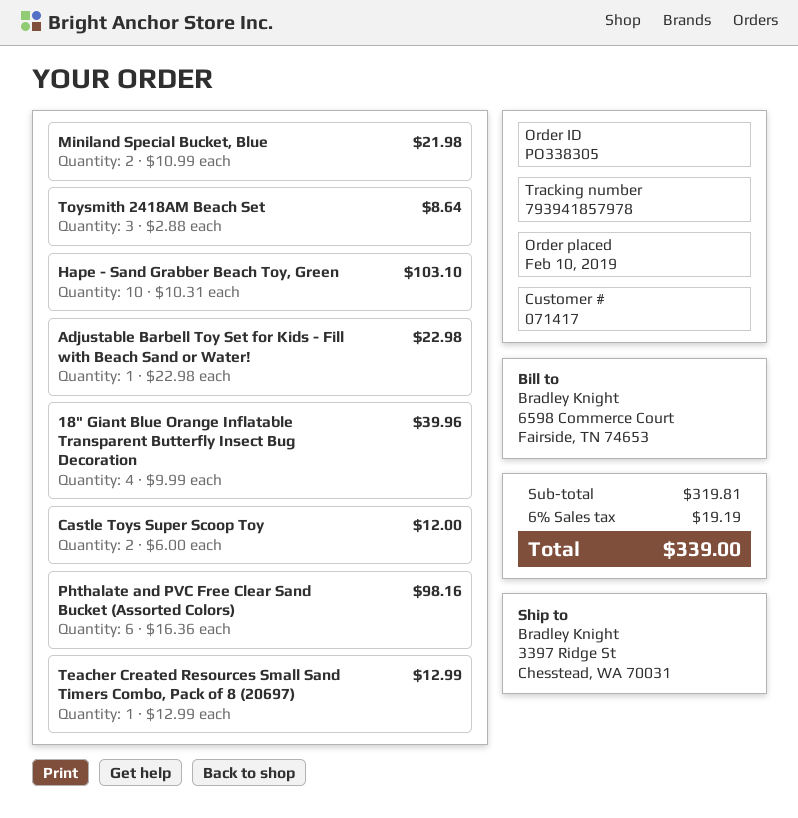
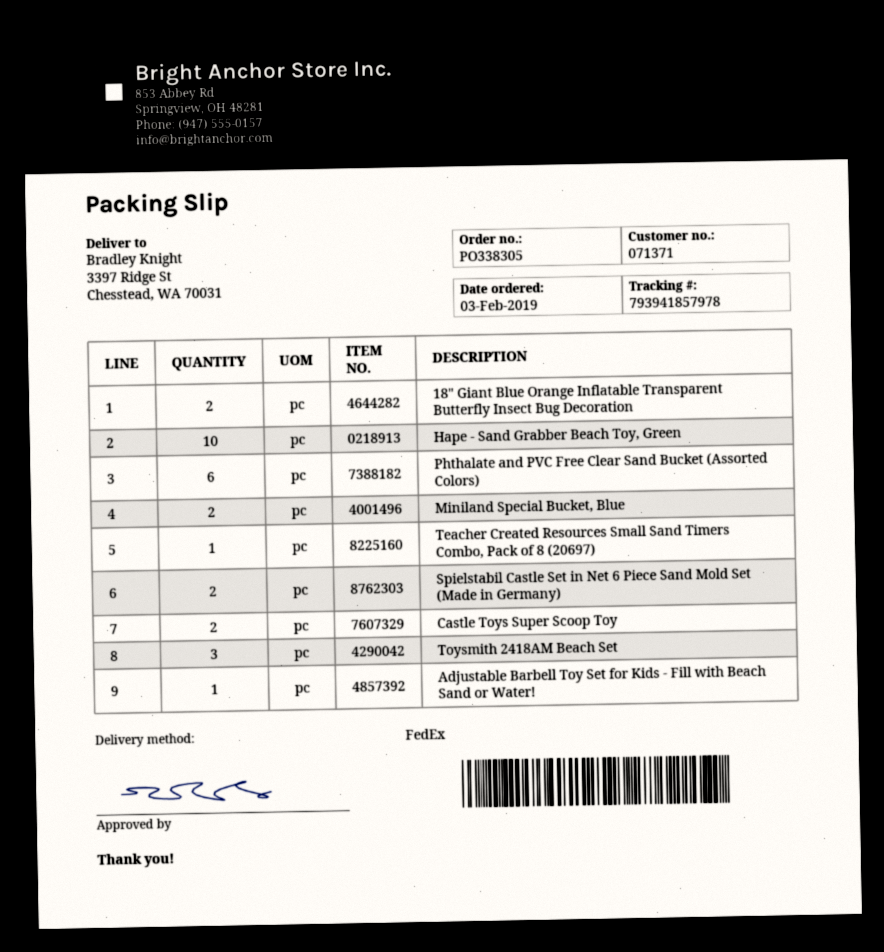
order date: 2019-02-10 -> 2019-02-03
customer number: 071417 -> 071371
18" Giant Blue Orange Inflatable Transparent Butterfly Insect Bug Decoration: 4 -> 2
Spielstabil Castle Set in Net 6 Piece Sand Mold Set (Made in Germany): none -> 2

